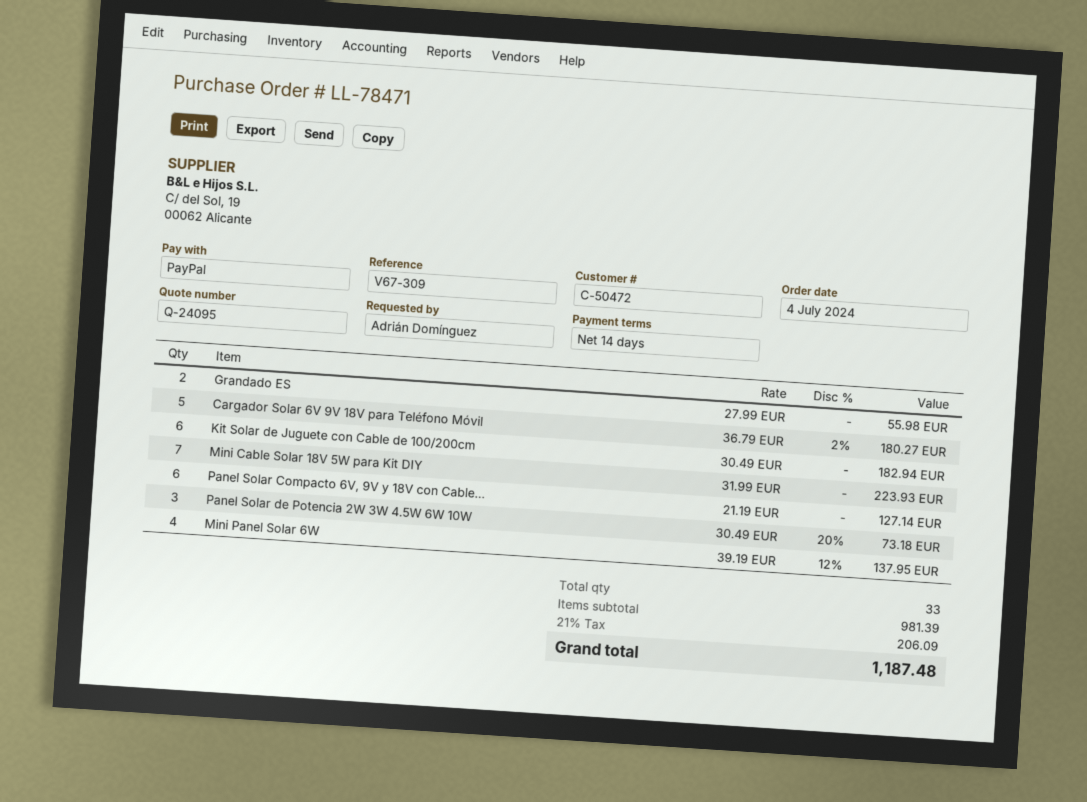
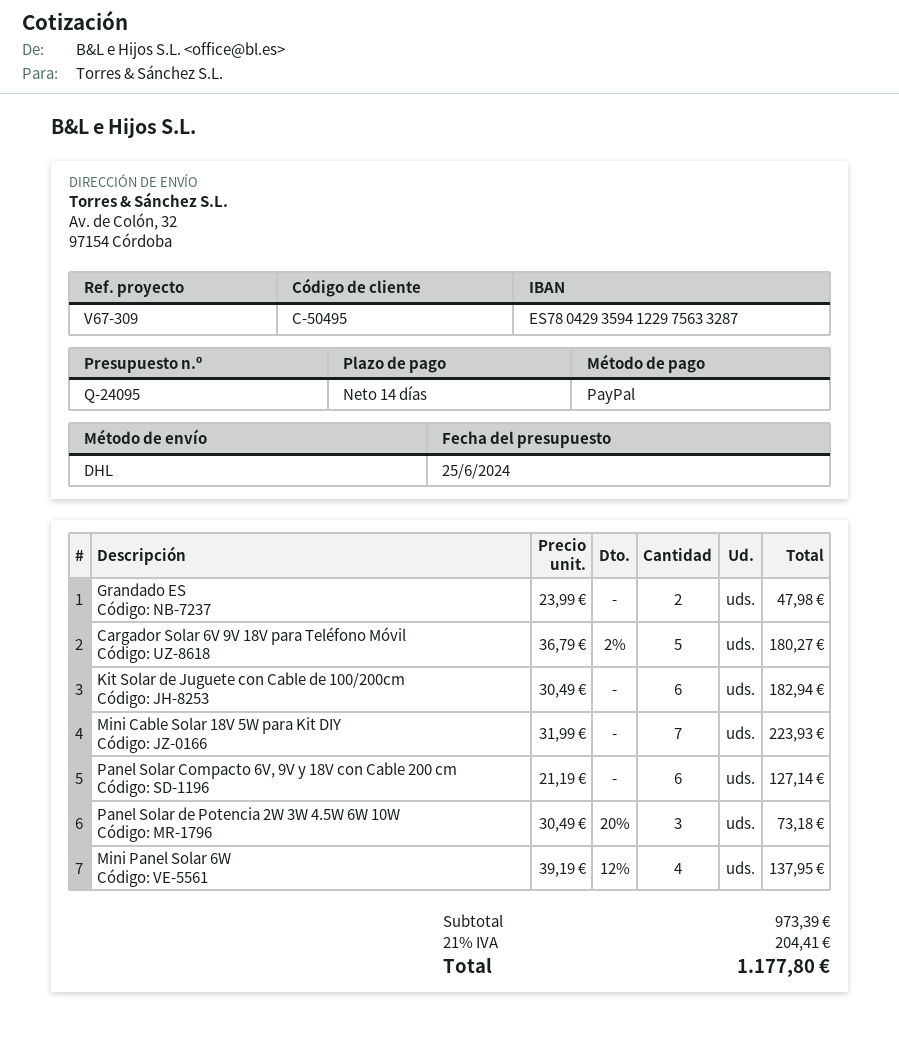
customer number: C-50472 -> C-50495
Grandado ES: 2 x 27.99 = 55.98 -> 2 x 23.99 = 47.98
subtotal: 981.39 -> 973.39
tax: 21% = 206.09 -> 21% = 204.41
total: 1187.48 -> 1177.80

